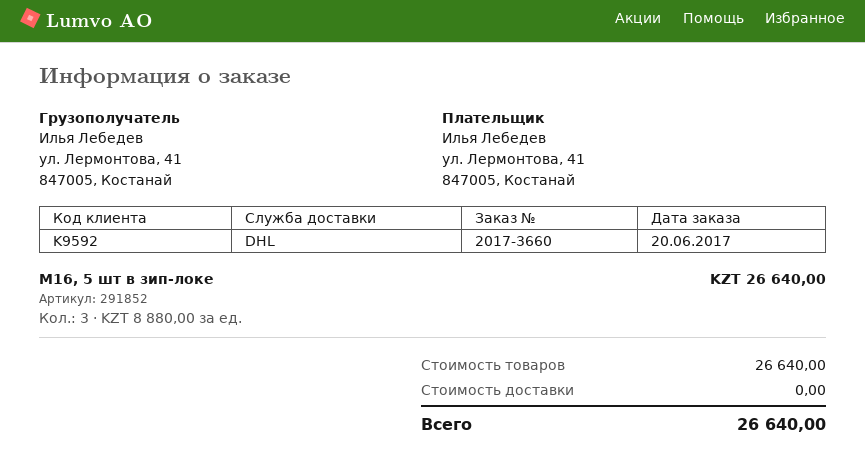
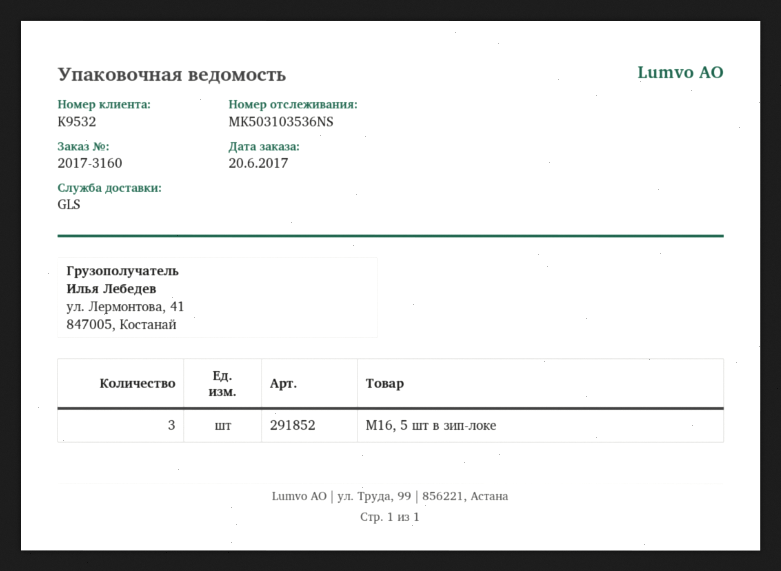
order number: 2017-3660 -> 2017-3160
customer number: K9592 -> K9532
shipping method: DHL -> GLS

